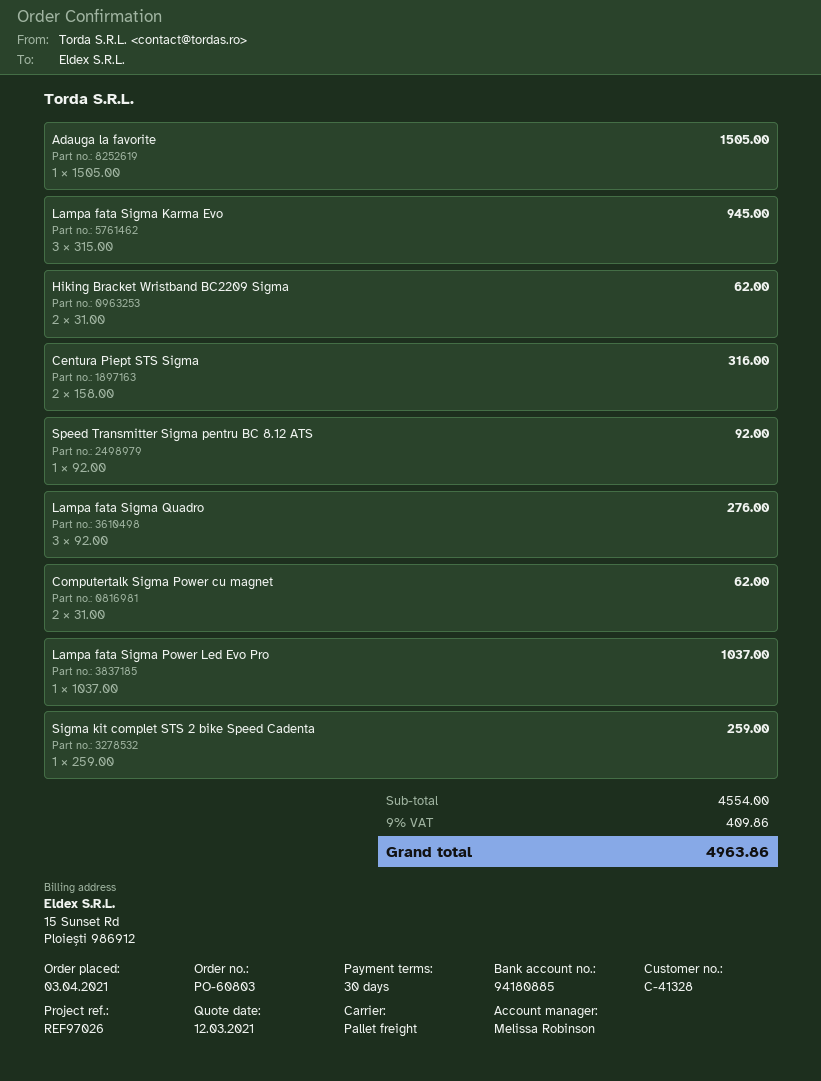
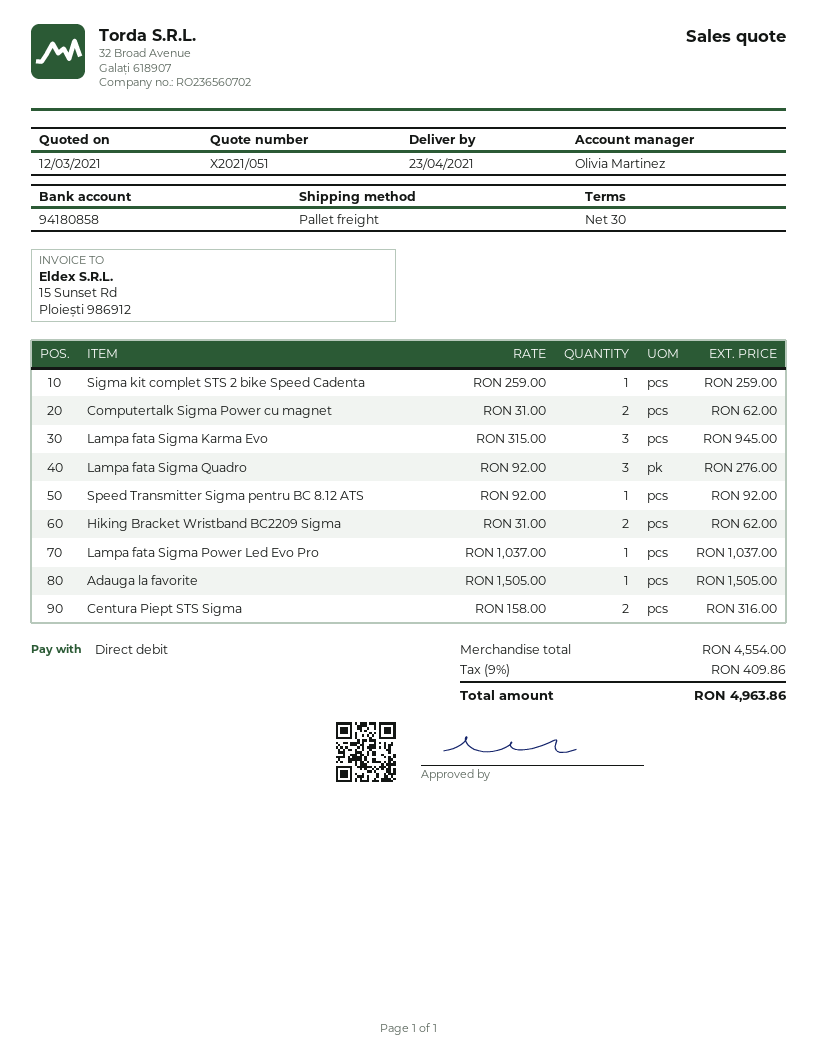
sales rep: Melissa Robinson -> Olivia Martinez
bank account: 94180885 -> 94180858

